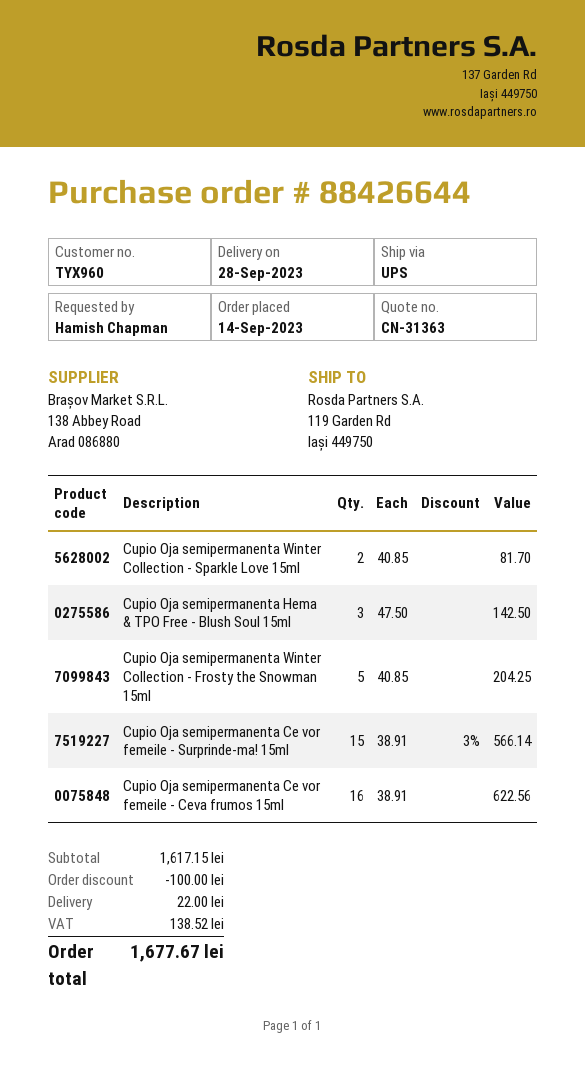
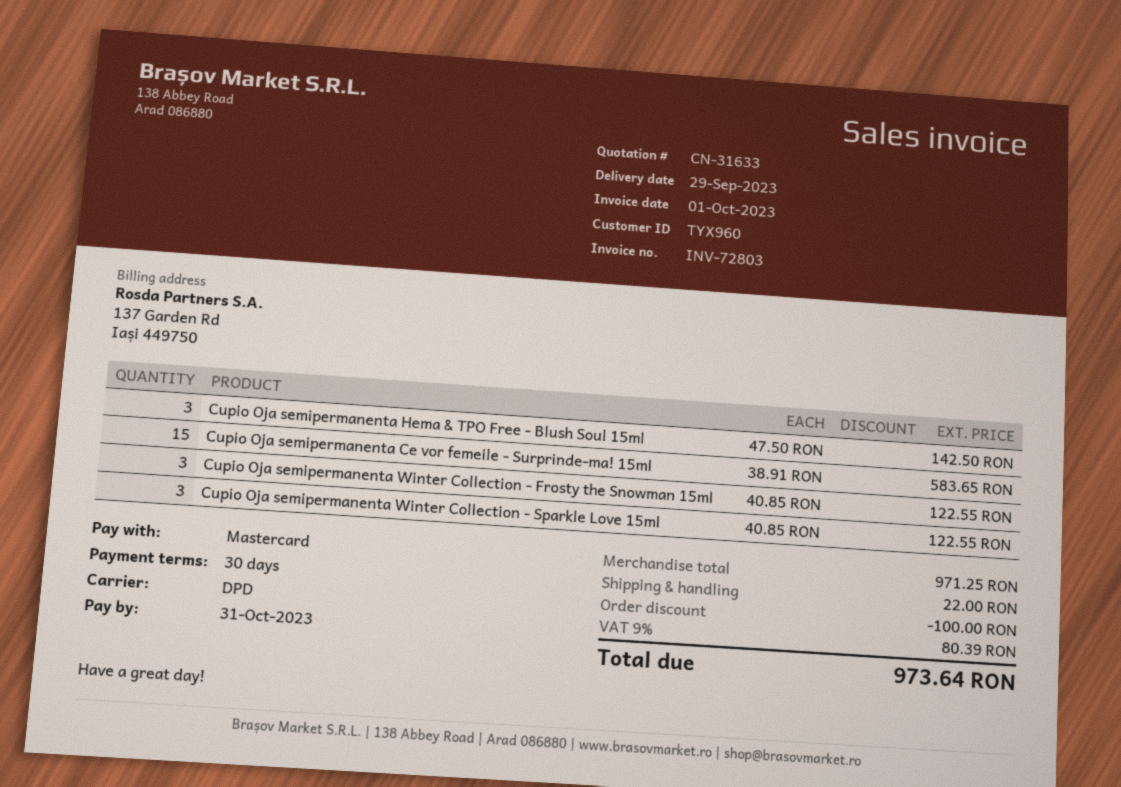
quote number: CN-31363 -> CN-31633
delivery date: 2023-09-28 -> 2023-09-29
shipping method: UPS -> DPD
Cupio Oja semipermanenta Winter Collection - Sparkle Love 15ml: 2 x 40.85 = 81.70 -> 3 x 40.85 = 122.55
Cupio Oja semipermanenta Winter Collection - Frosty the Snowman 15ml: 5 x 40.85 = 204.25 -> 3 x 40.85 = 122.55
Cupio Oja semipermanenta Ce vor femeile - Surprinde-ma! 15ml: 15 x 38.91 - 3% = 566.14 -> 15 x 38.91 = 583.65
Cupio Oja semipermanenta Ce vor femeile - Ceva frumos 15ml: 16 x 38.91 = 622.56 -> none
subtotal: 1617.15 -> 971.25
tax: 138.52 -> 80.39
total: 1677.67 -> 973.64

